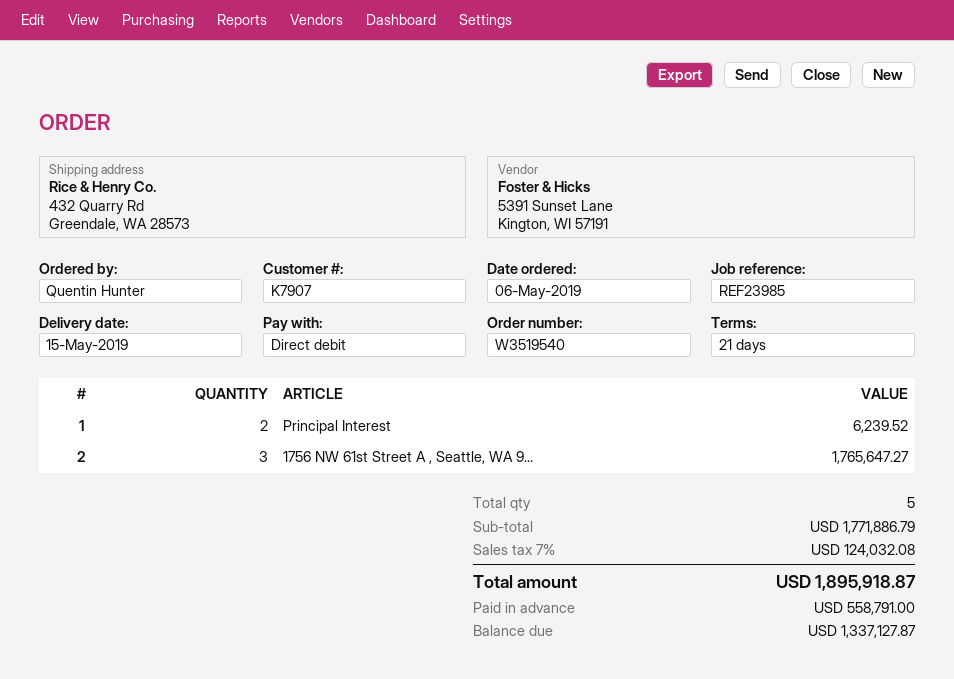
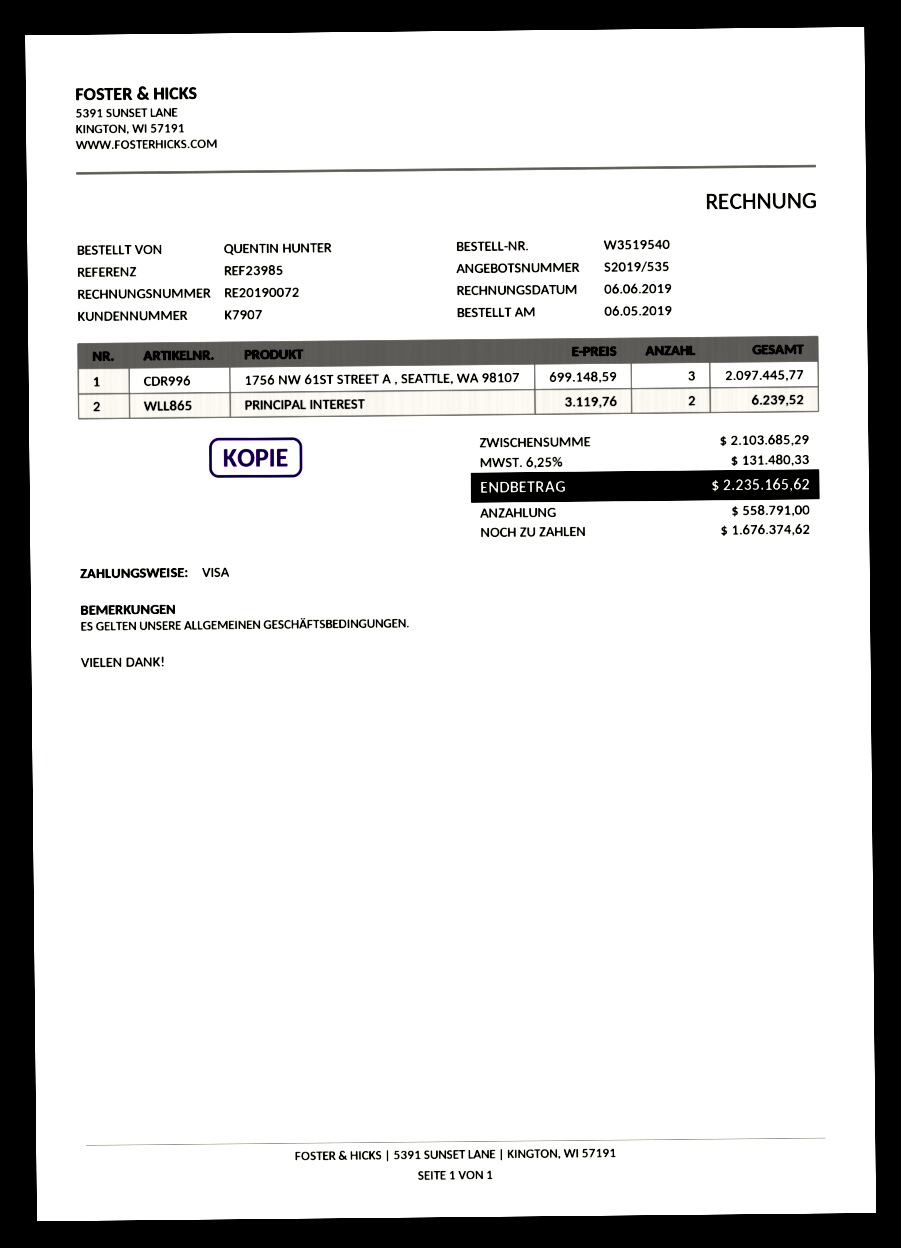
payment method: direct debit -> Visa
1756 NW 61st Street A , Seattle, WA 9...: 3 for 1765647.27 -> 3 for 2097445.77
subtotal: 1771886.79 -> 2103685.29
tax: 7% = 124032.08 -> 6.25% = 131480.33
total: 1895918.87 -> 2235165.62
balance: 1337127.87 -> 1676374.62

